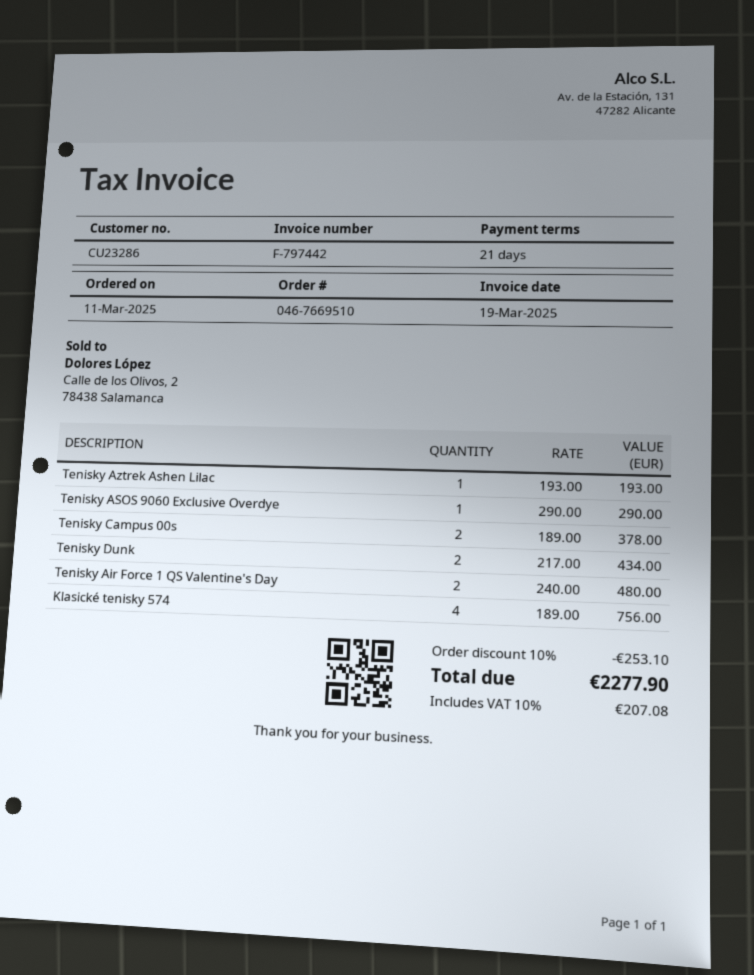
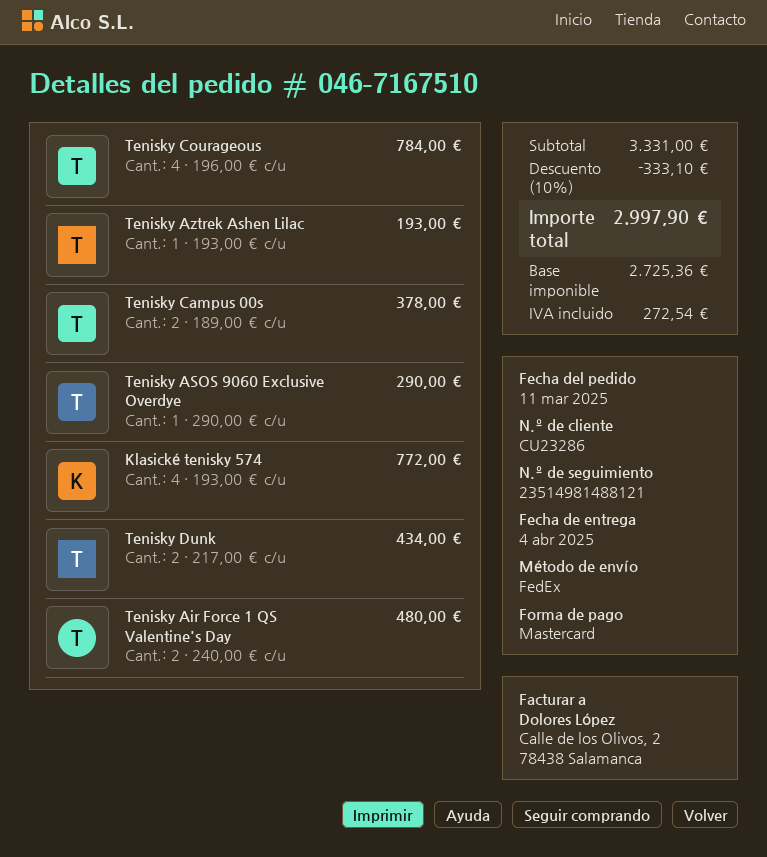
order number: 046-7669510 -> 046-7167510
Klasické tenisky 574: 4 x 189.00 = 756.00 -> 4 x 193.00 = 772.00
Tenisky Courageous: none -> 4 x 196.00 = 784.00
discount: 10% = 253.10 -> 10% = 333.10
tax: 207.08 -> 272.54
total: 2277.90 -> 2997.90

